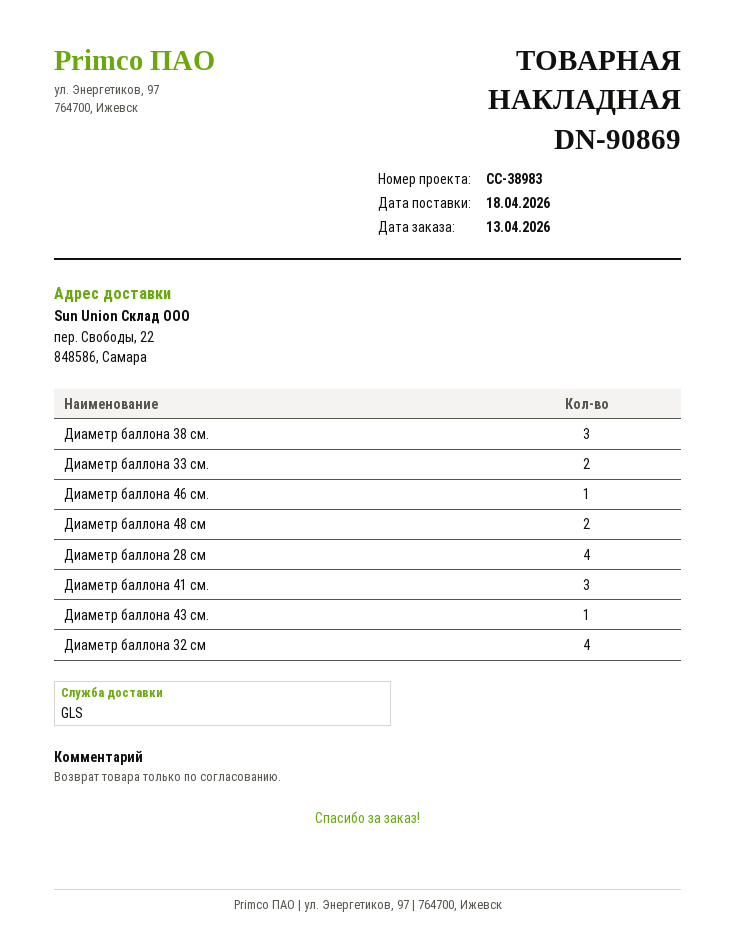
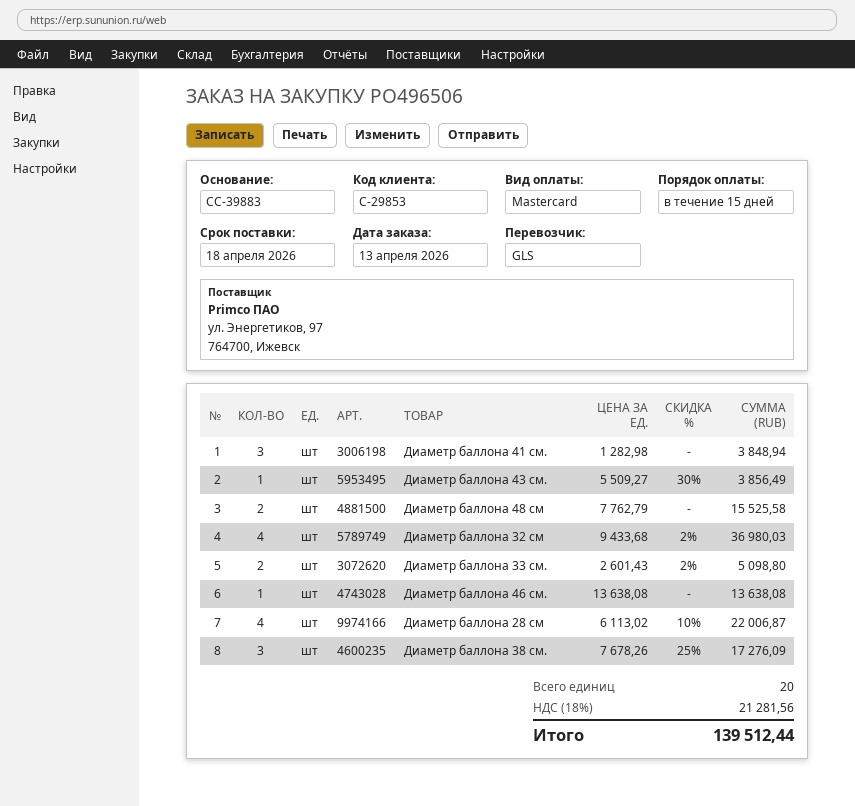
reference: CC-38983 -> CC-39883

